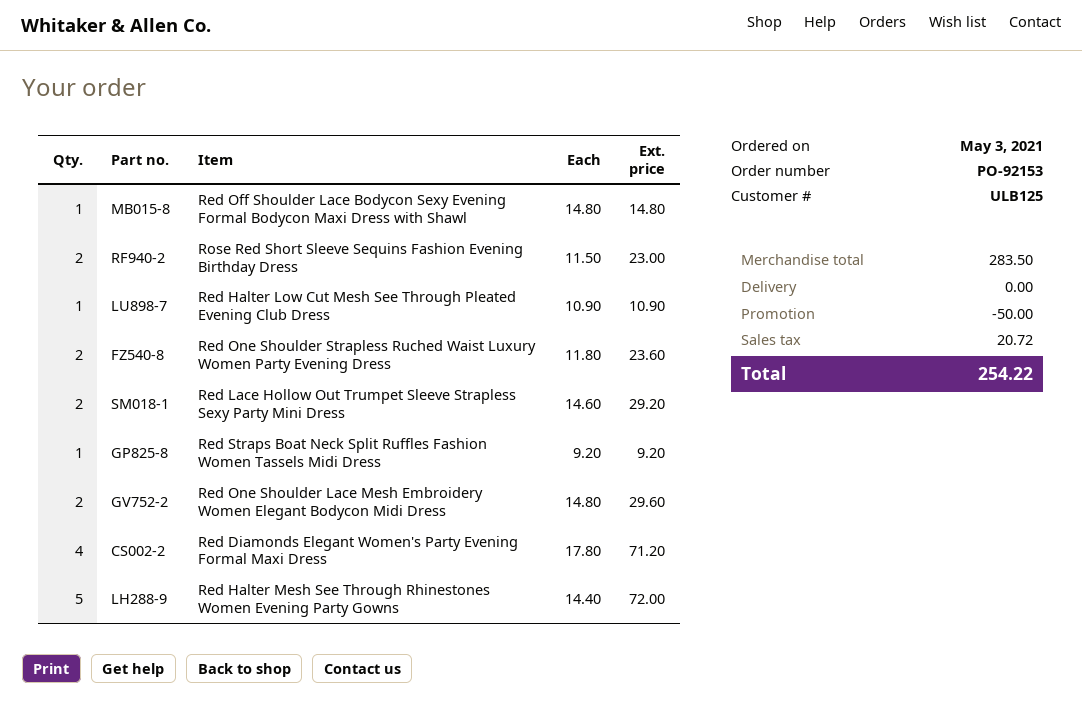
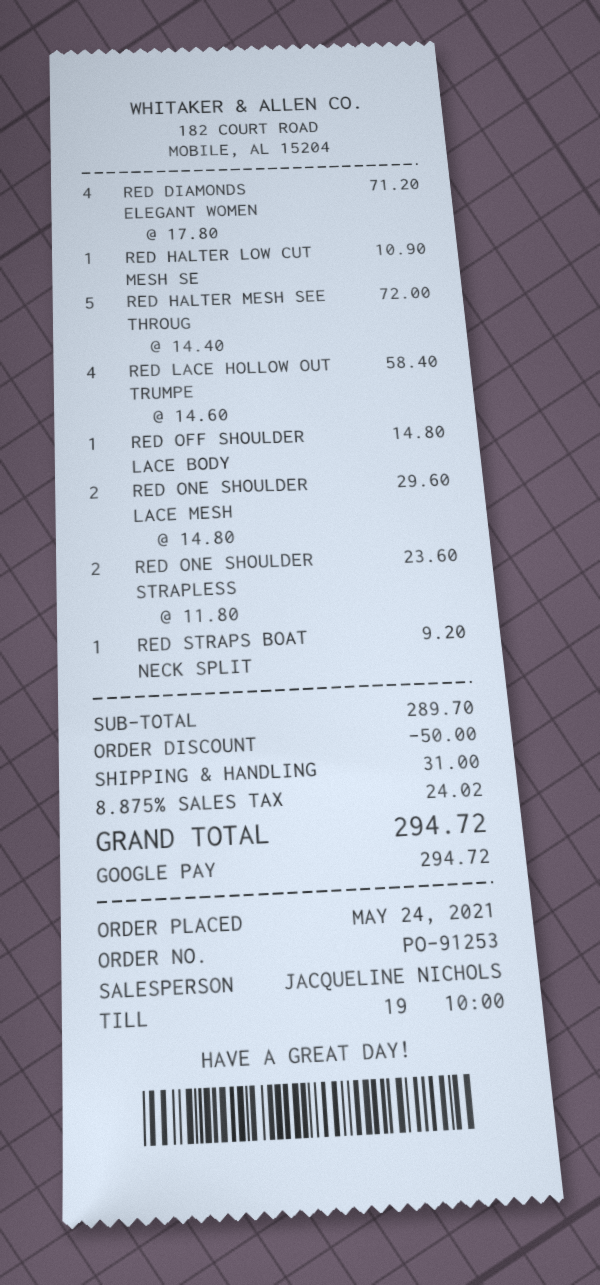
order number: PO-92153 -> PO-91253
order date: 2021-05-03 -> 2021-05-24
Rose Red Short Sleeve Sequins Fashion Evening Birthday Dress: 2 x 11.50 = 23.00 -> none
Red Lace Hollow Out Trumpet Sleeve Strapless Sexy Party Mini Dress: 2 x 14.60 = 29.20 -> 4 x 14.60 = 58.40
subtotal: 283.50 -> 289.70
shipping: 0.00 -> 31.00
tax: 20.72 -> 24.02
total: 254.22 -> 294.72

